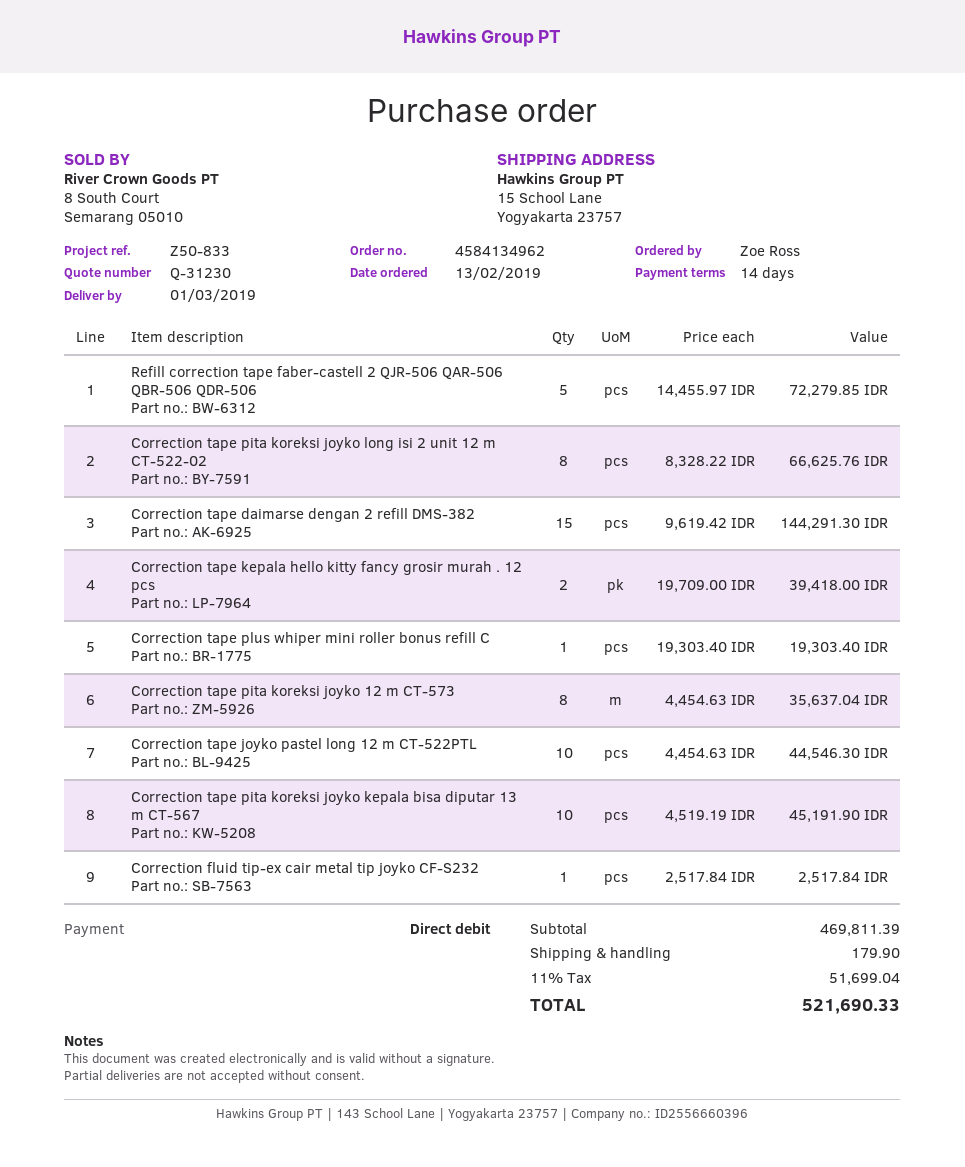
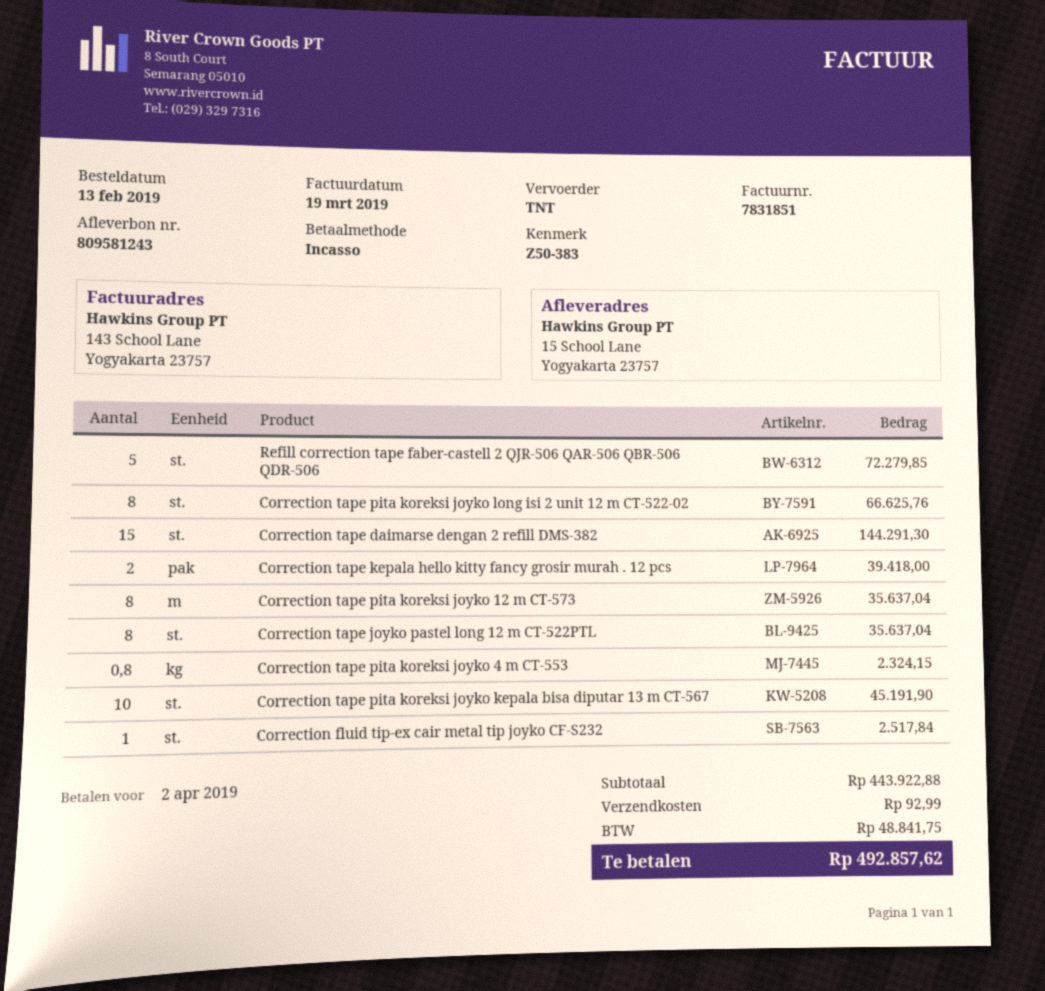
reference: Z50-833 -> Z50-383
Correction tape plus whiper mini roller bonus refill C: 1 for 19303.40 -> none
Correction tape joyko pastel long 12 m CT-522PTL: 10 for 44546.30 -> 8 for 35637.04
Correction tape pita koreksi joyko 4 m CT-553: none -> 0.8 for 2324.15
subtotal: 469811.39 -> 443922.88
shipping: 179.90 -> 92.99
tax: 51699.04 -> 48841.75
total: 521690.33 -> 492857.62

